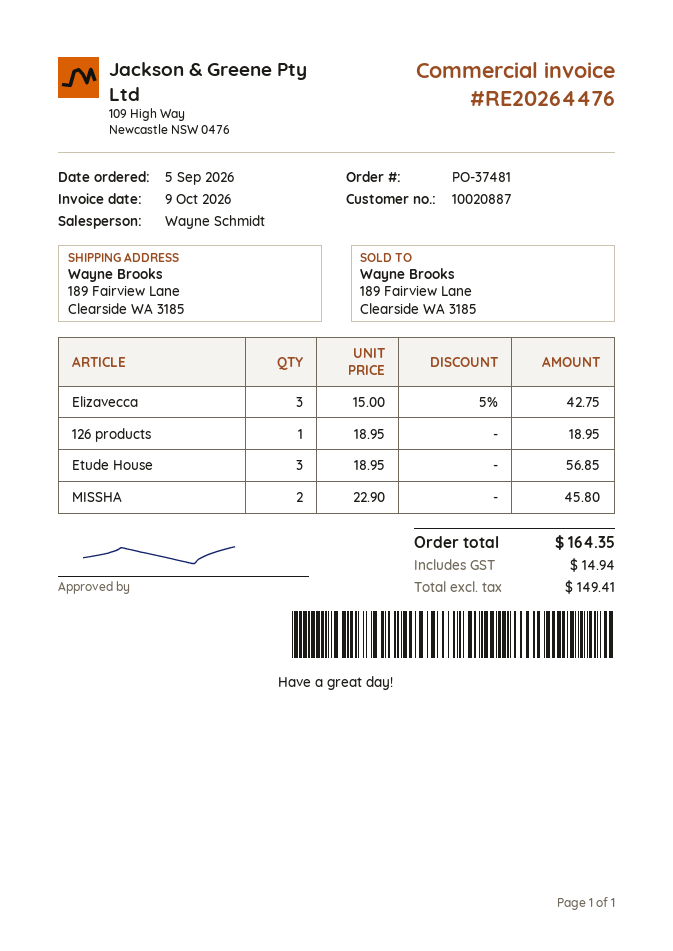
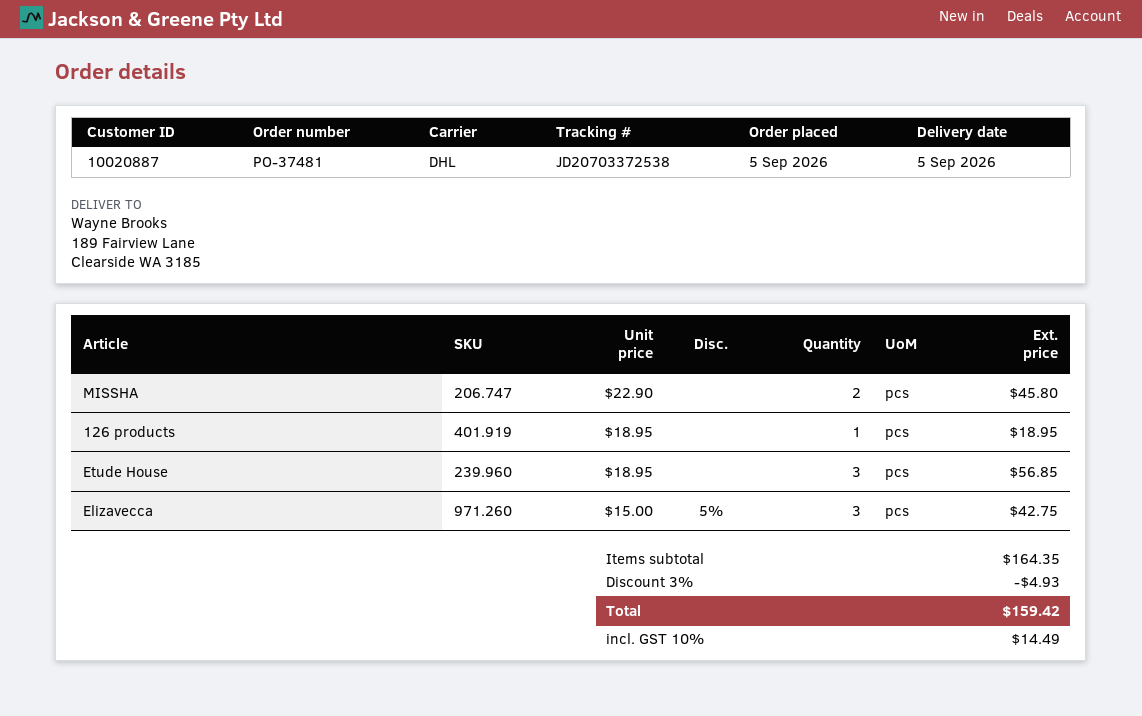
discount: none -> 3% = 4.93
tax: 14.94 -> 14.49
total: 164.35 -> 159.42

